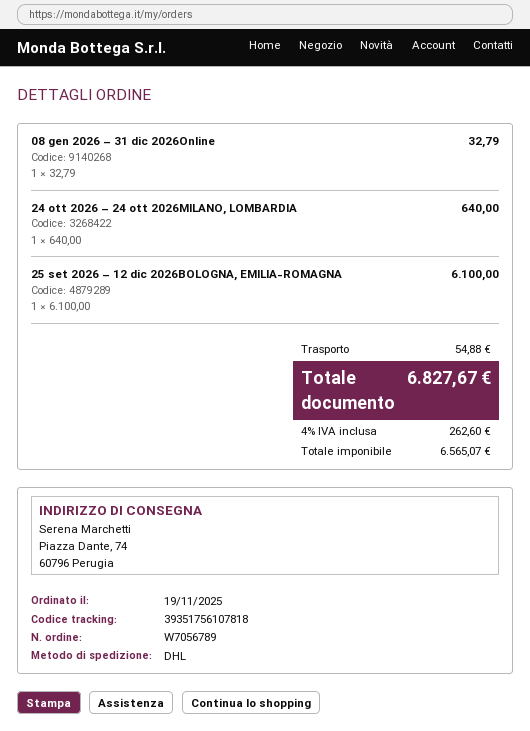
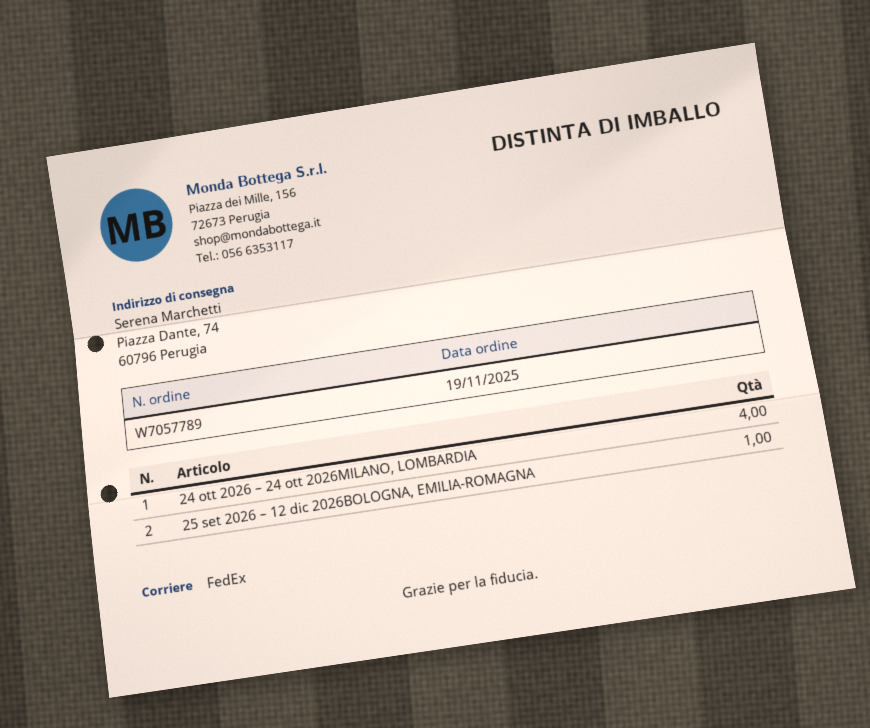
order number: W7056789 -> W7057789
shipping method: DHL -> FedEx
08 gen 2026 – 31 dic 2026Online: 1 -> none
24 ott 2026 – 24 ott 2026MILANO, LOMBARDIA: 1 -> 4

